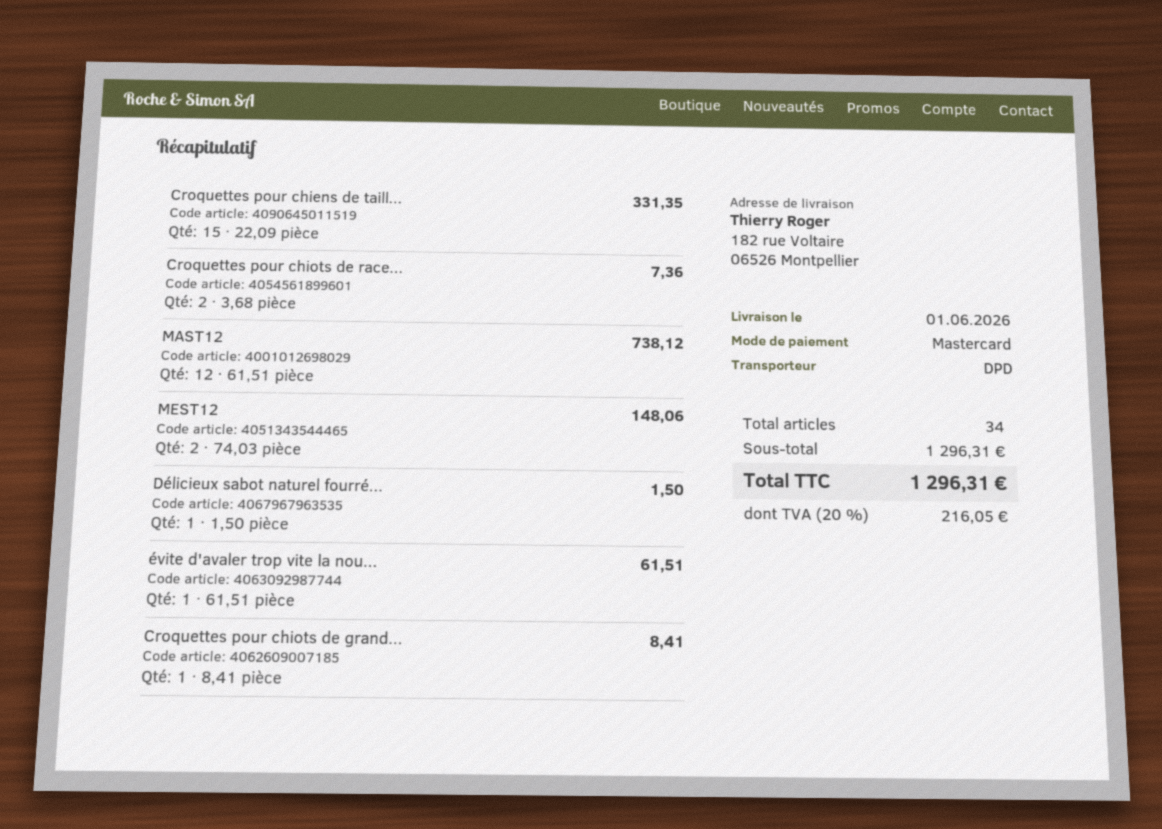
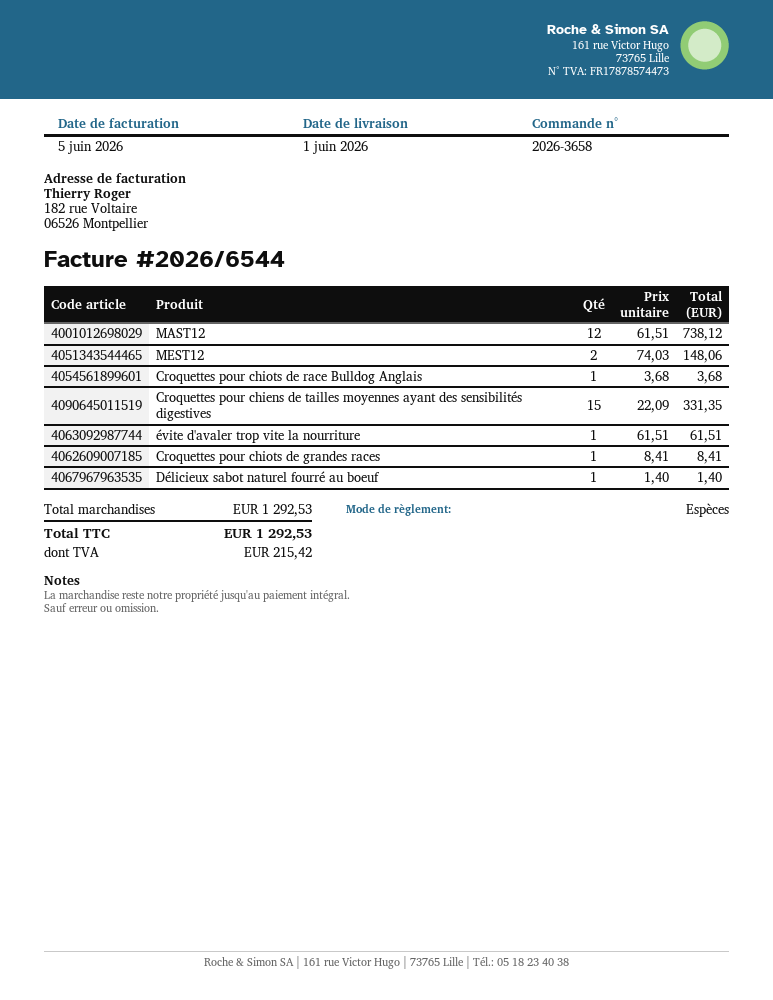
payment method: Mastercard -> cash
Croquettes pour chiots de race...: 2 x 3.68 = 7.36 -> 1 x 3.68 = 3.68
Délicieux sabot naturel fourré...: 1 x 1.50 = 1.50 -> 1 x 1.40 = 1.40
subtotal: 1296.31 -> 1292.53
tax: 216.05 -> 215.42
total: 1296.31 -> 1292.53

